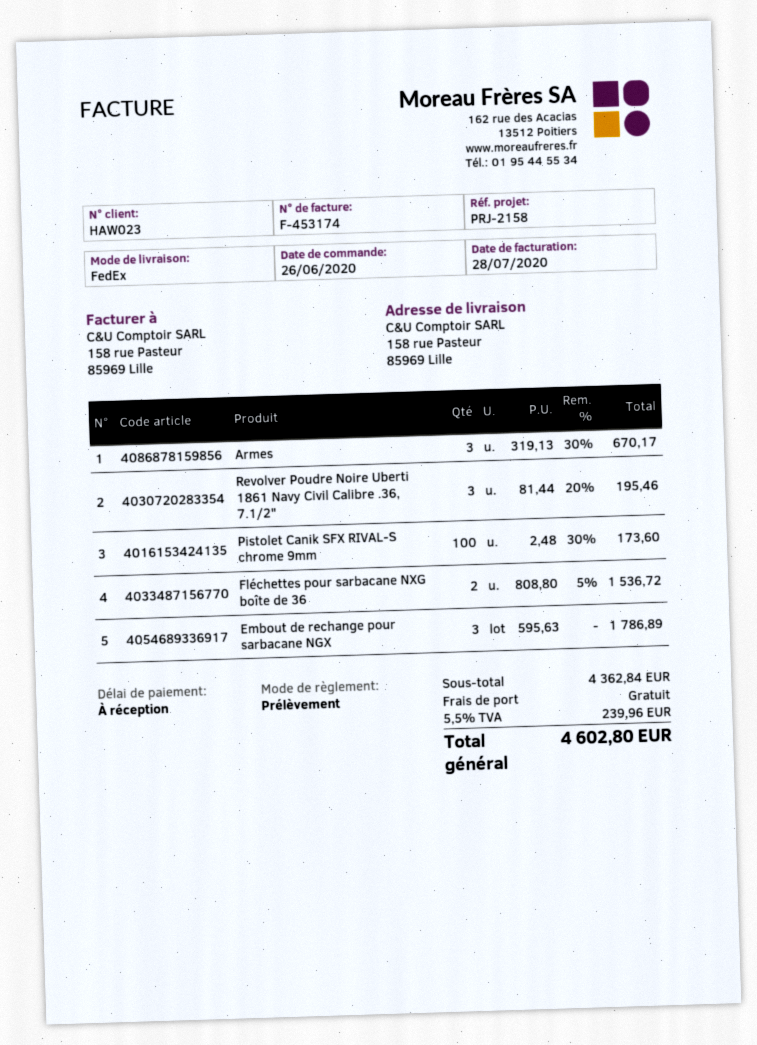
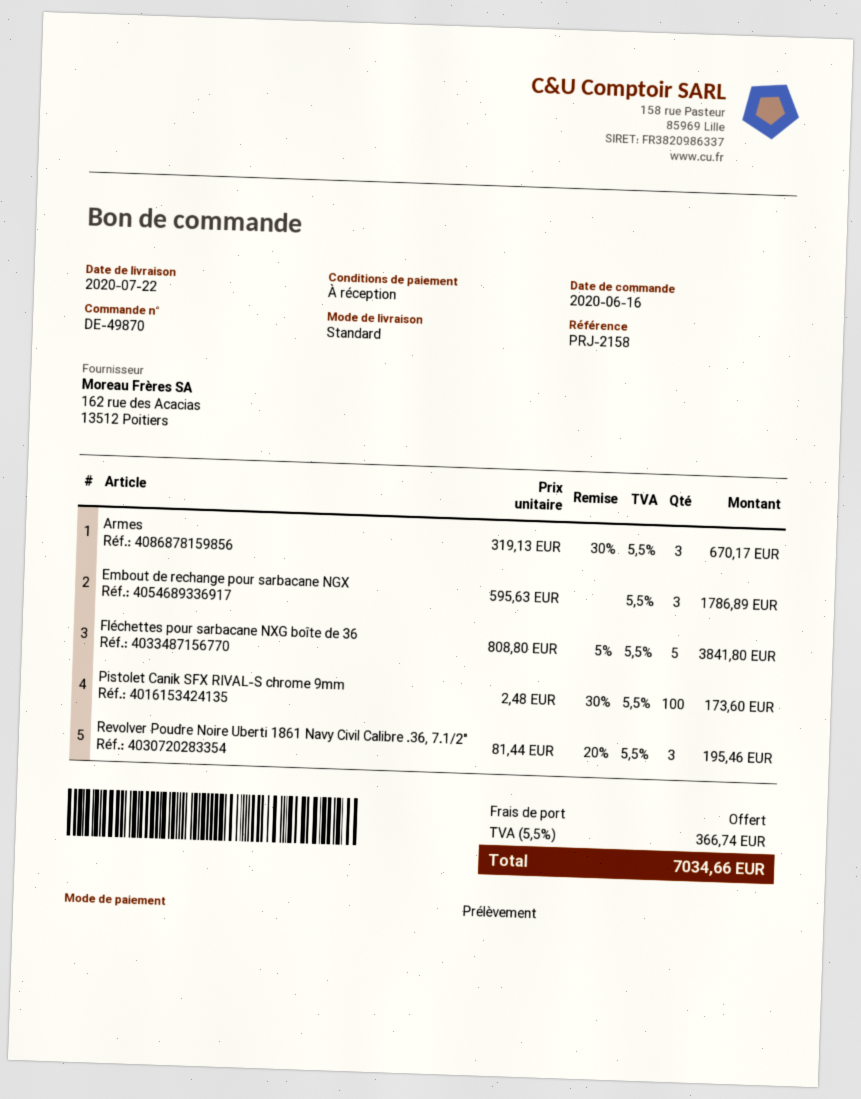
order date: 2020-06-26 -> 2020-06-16
shipping method: FedEx -> standard
Fléchettes pour sarbacane NXG boîte de 36: 2 x 808.80 - 5% = 1536.72 -> 5 x 808.80 - 5% = 3841.80
tax: 5.5% = 239.96 -> 5.5% = 366.74
total: 4602.80 -> 7034.66

